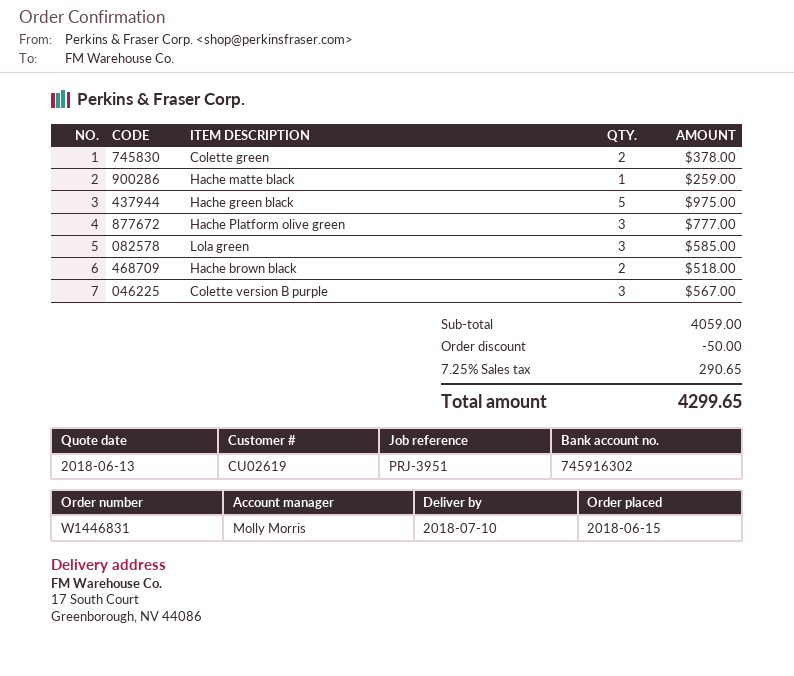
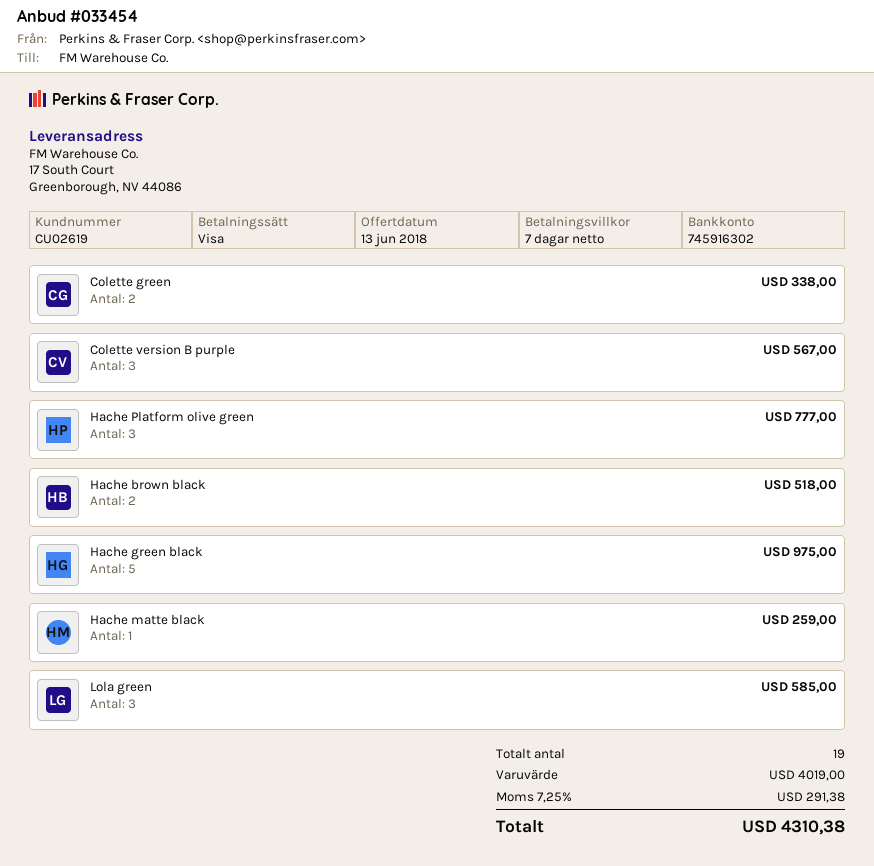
Colette green: 2 for 378.00 -> 2 for 338.00
subtotal: 4059.00 -> 4019.00
discount: 50.00 -> none
tax: 7.25% = 290.65 -> 7.25% = 291.38
total: 4299.65 -> 4310.38

